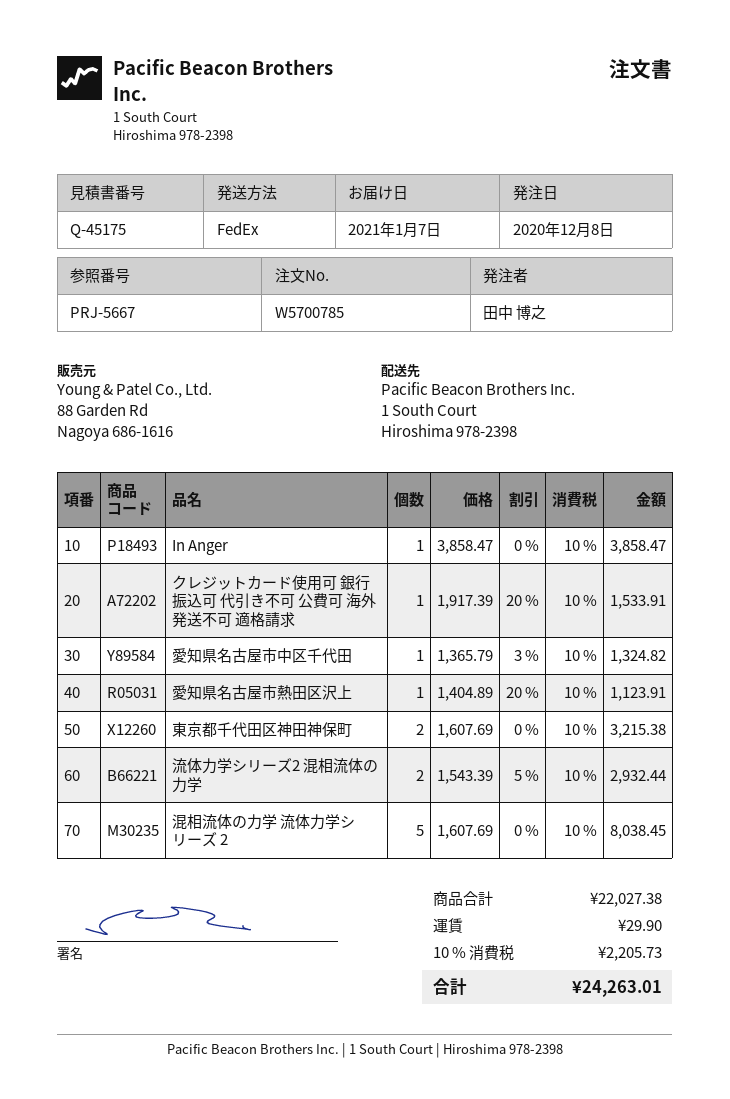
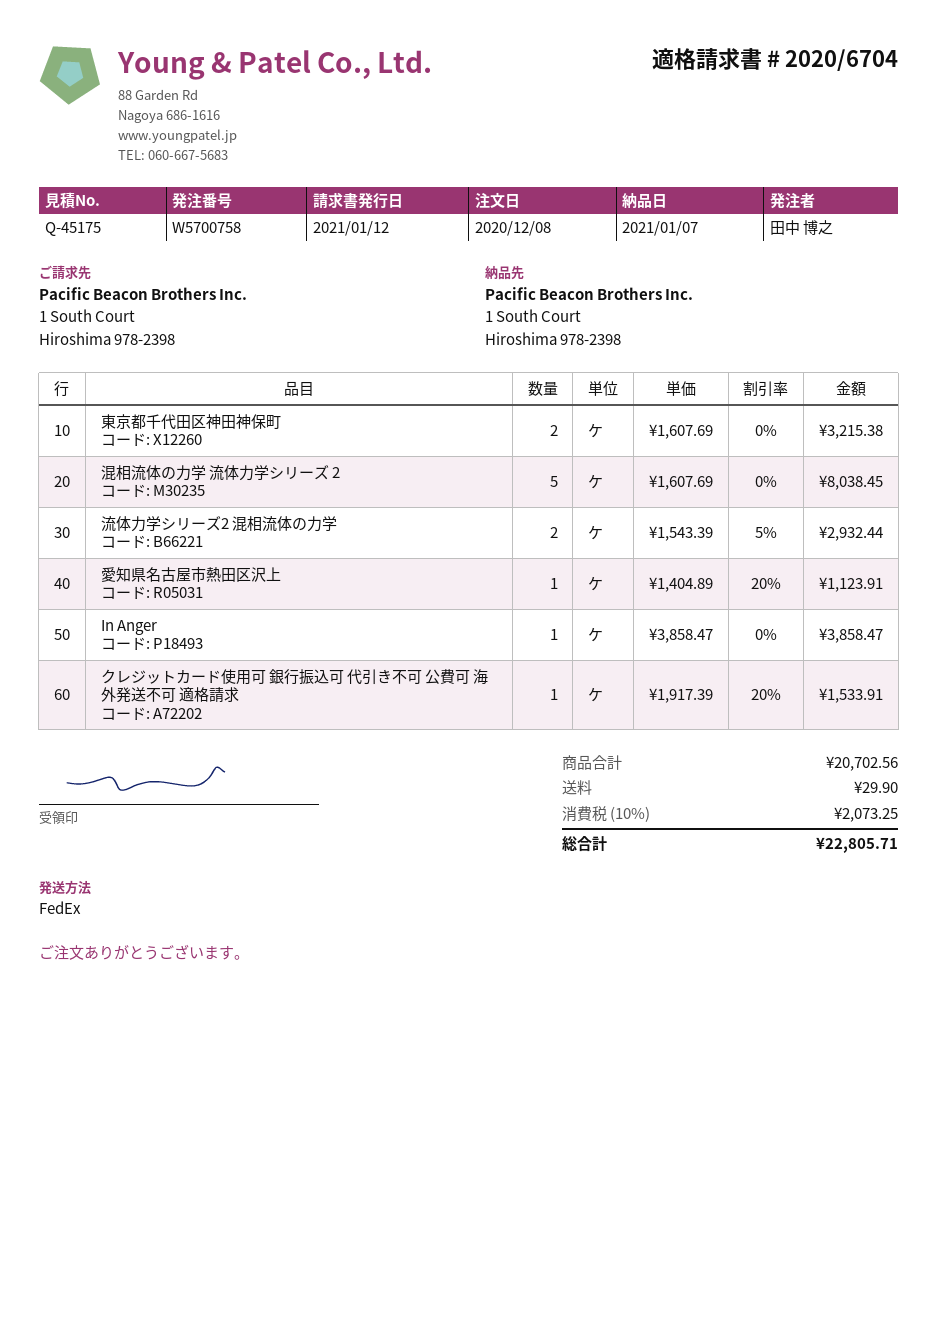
order number: W5700785 -> W5700758
愛知県名古屋市中区千代田: 1 x 1365.79 - 3% = 1324.82 -> none
subtotal: 22027.38 -> 20702.56
tax: 10% = 2205.73 -> 10% = 2073.25
total: 24263.01 -> 22805.71

